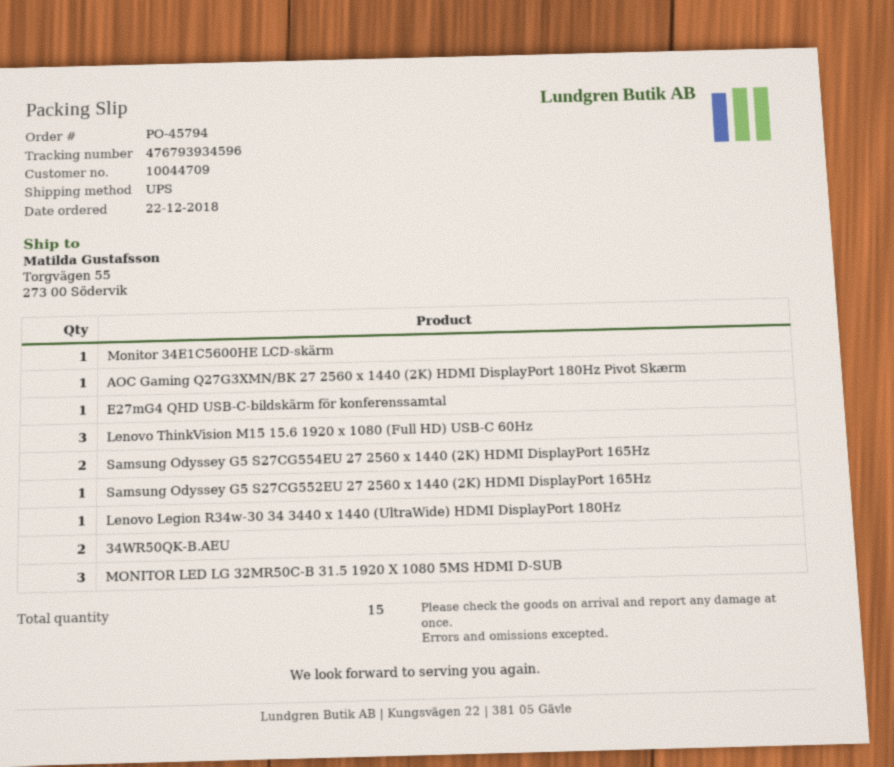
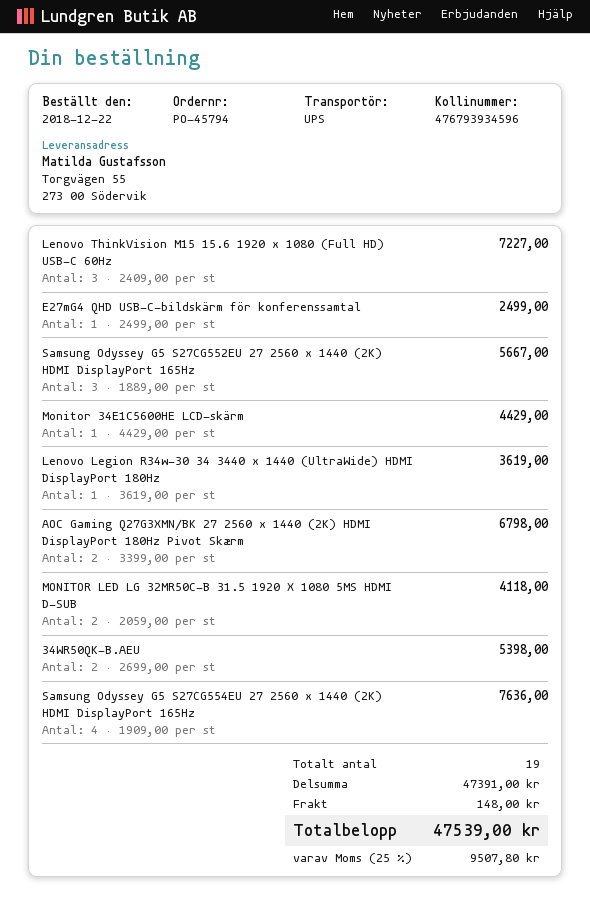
AOC Gaming Q27G3XMN/BK 27 2560 x 1440 (2K) HDMI DisplayPort 180Hz Pivot Skærm: 1 -> 2
Samsung Odyssey G5 S27CG554EU 27 2560 x 1440 (2K) HDMI DisplayPort 165Hz: 2 -> 4
Samsung Odyssey G5 S27CG552EU 27 2560 x 1440 (2K) HDMI DisplayPort 165Hz: 1 -> 3
MONITOR LED LG 32MR50C-B 31.5 1920 X 1080 5MS HDMI D-SUB: 3 -> 2
total quantity: 15 -> 19

